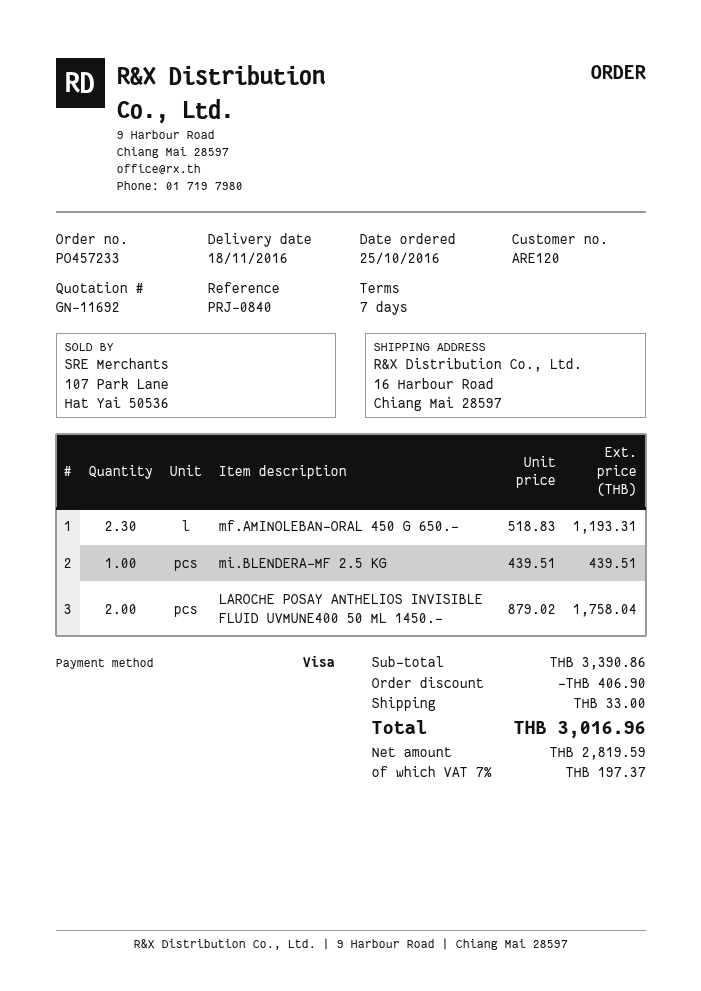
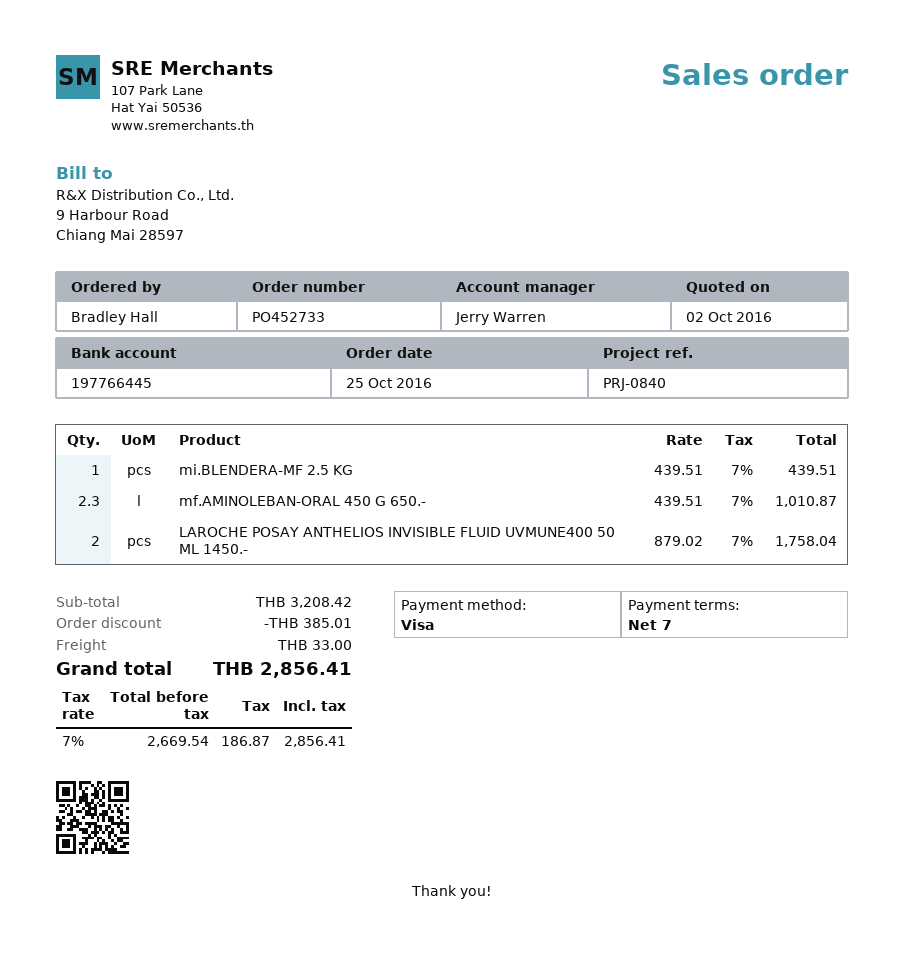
order number: PO457233 -> PO452733
mf.AMINOLEBAN-ORAL 450 G 650.-: 2.3 x 518.83 = 1193.31 -> 2.3 x 439.51 = 1010.87
subtotal: 3390.86 -> 3208.42
discount: 406.90 -> 385.01
net: 2819.59 -> 2669.54
tax: 7% = 197.37 -> 7% = 186.87
total: 3016.96 -> 2856.41

